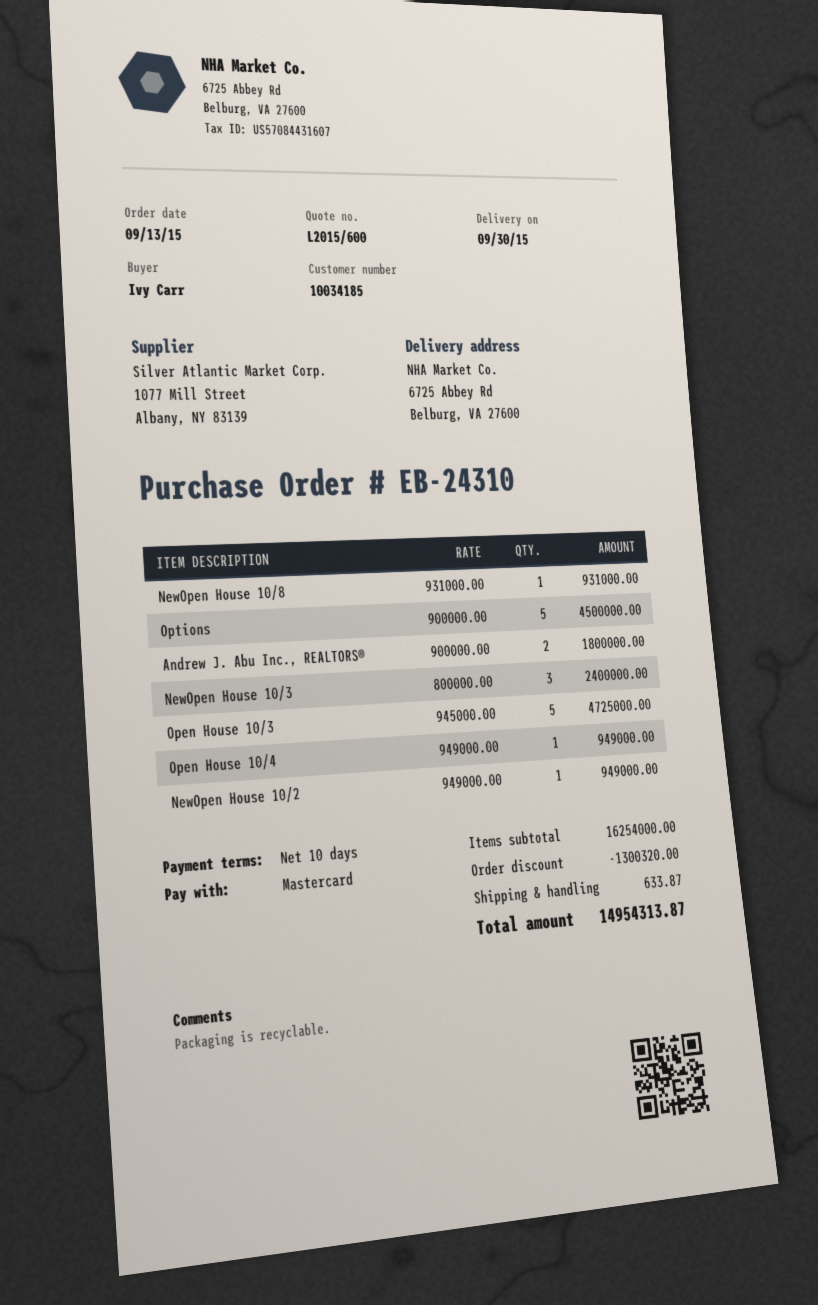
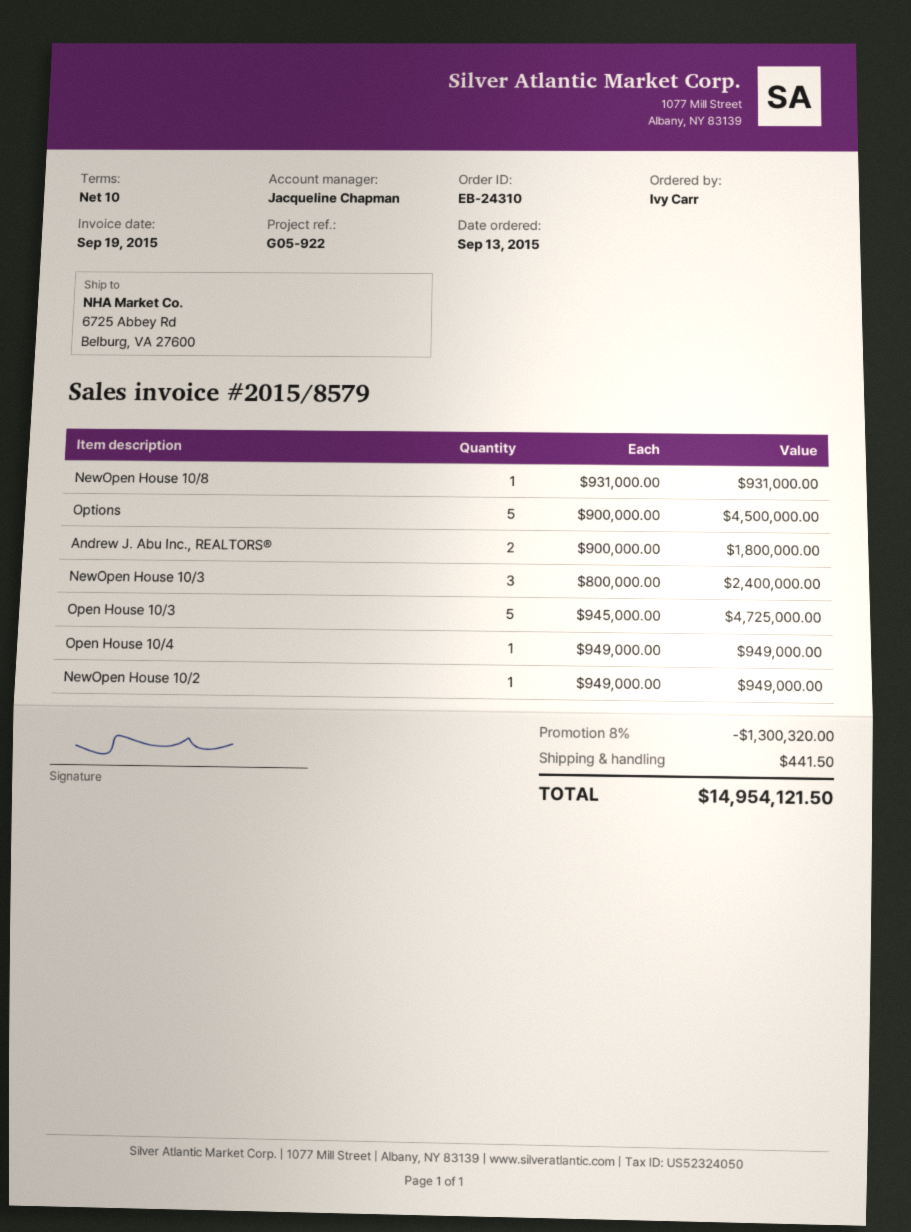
shipping: 633.87 -> 441.50
total: 14954313.87 -> 14954121.50

